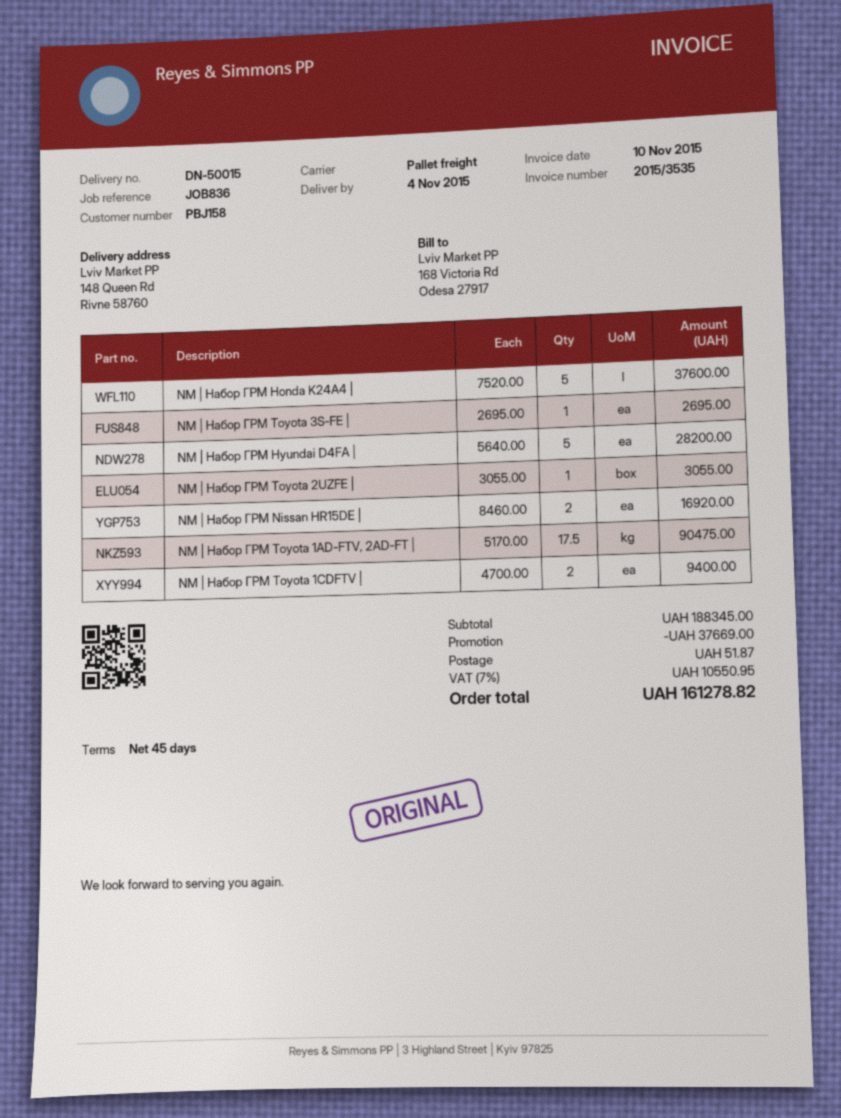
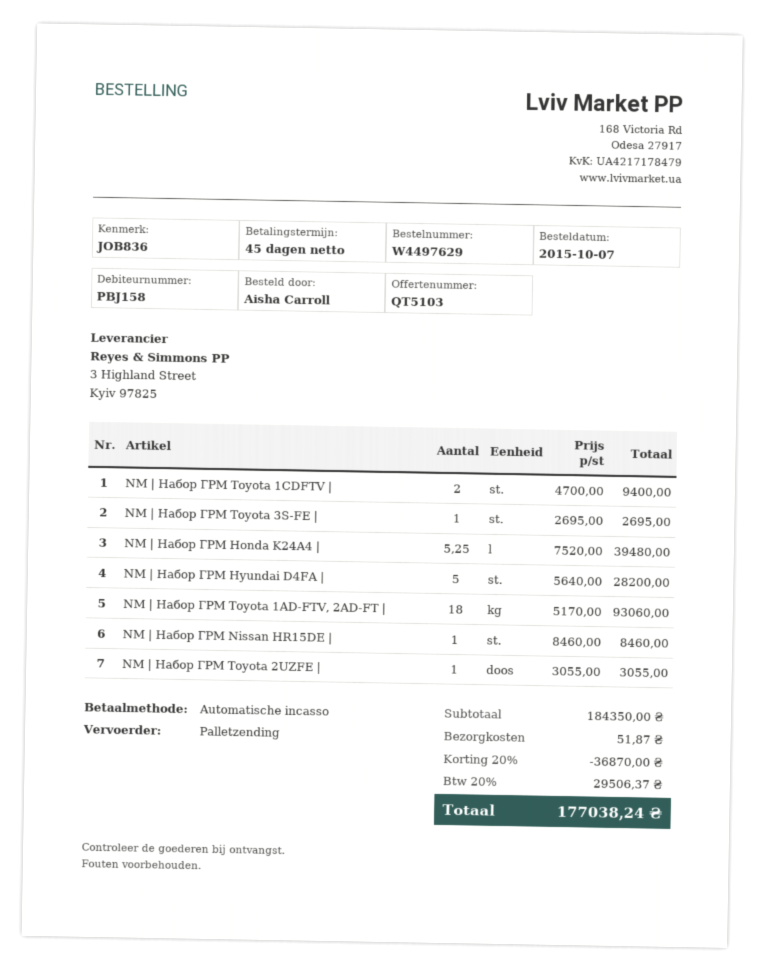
NM | Набор ГРМ Honda K24A4 |: 5 x 7520.00 = 37600.00 -> 5.25 x 7520.00 = 39480.00
NM | Набор ГРМ Nissan HR15DE |: 2 x 8460.00 = 16920.00 -> 1 x 8460.00 = 8460.00
NM | Набор ГРМ Toyota 1AD-FTV, 2AD-FT |: 17.5 x 5170.00 = 90475.00 -> 18 x 5170.00 = 93060.00
subtotal: 188345.00 -> 184350.00
discount: 37669.00 -> 36870.00
tax: 7% = 10550.95 -> 20% = 29506.37
total: 161278.82 -> 177038.24

